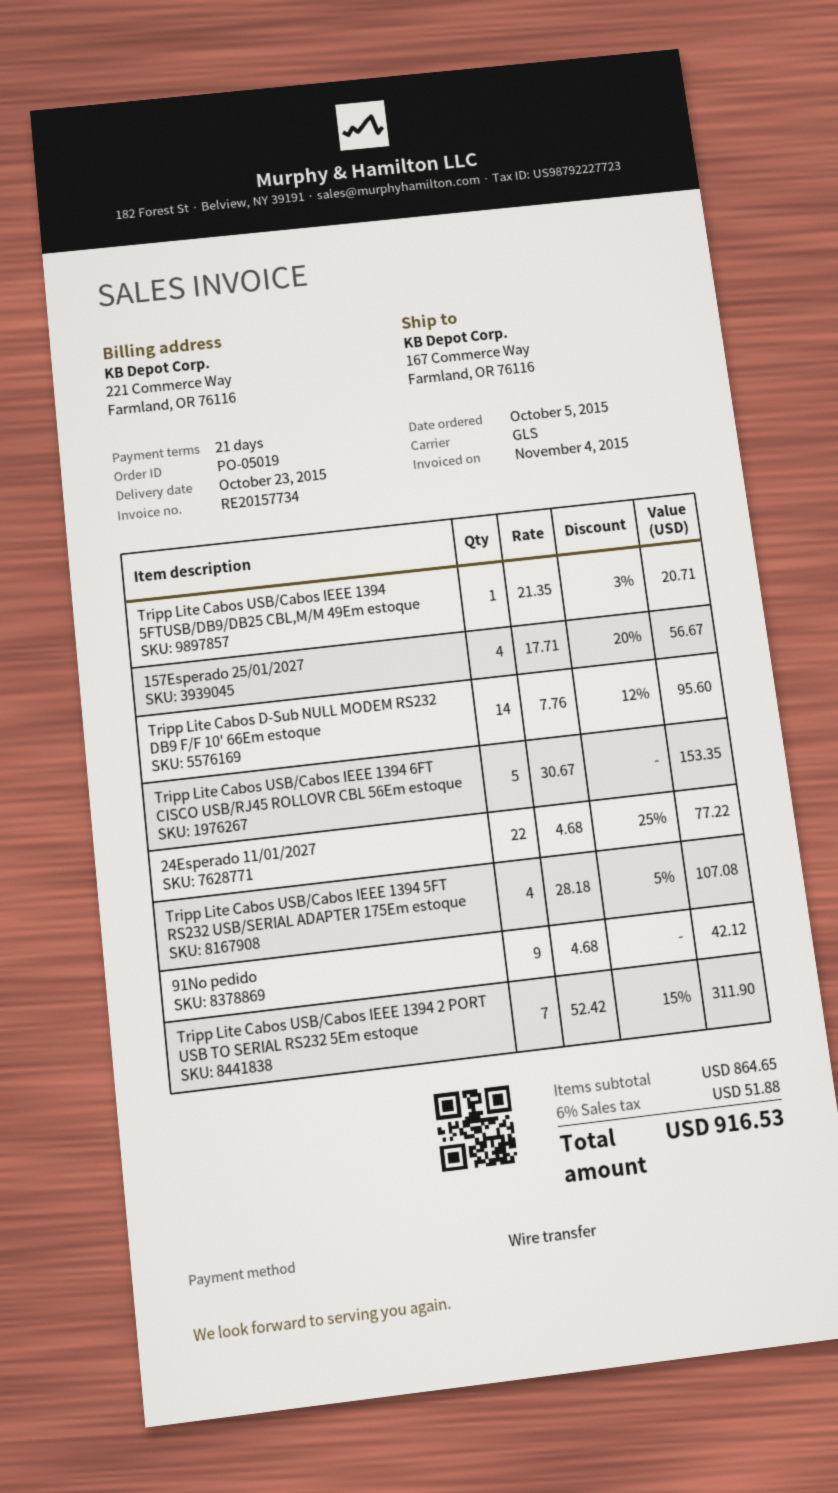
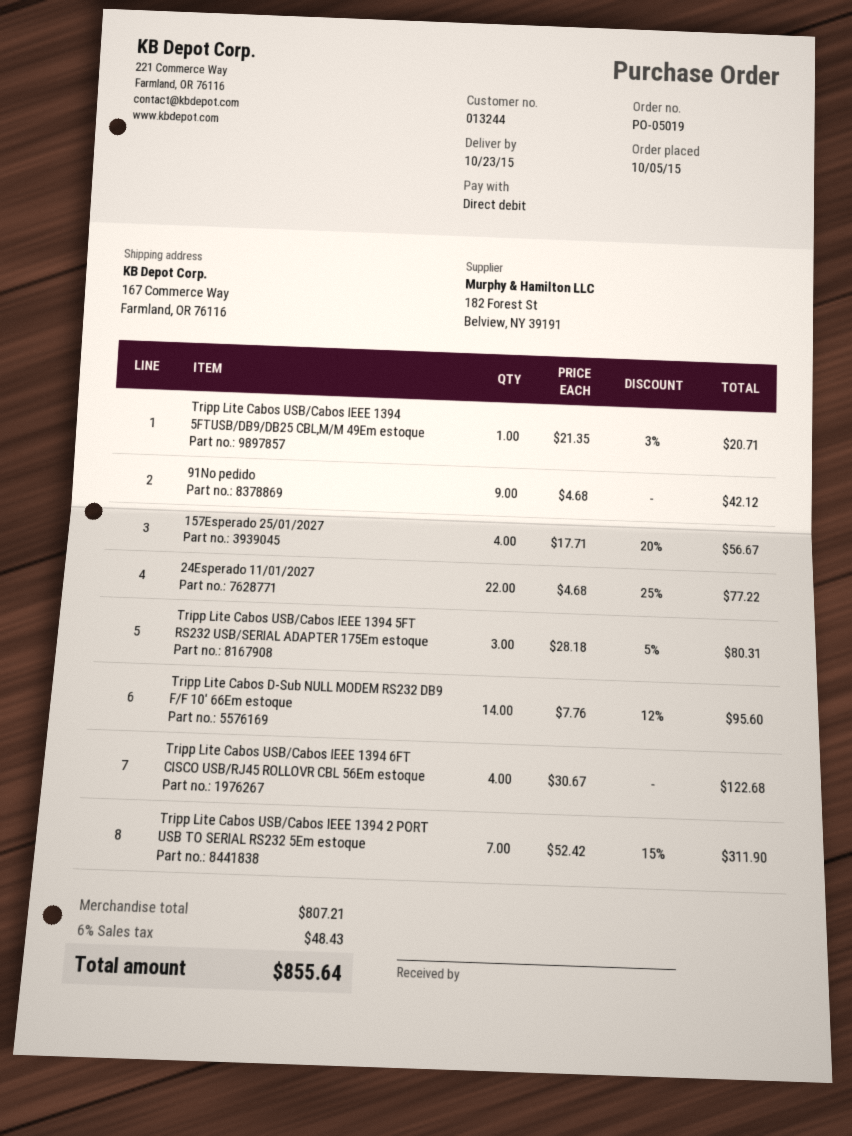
payment method: bank transfer -> direct debit
Tripp Lite Cabos USB/Cabos IEEE 1394 6FT CISCO USB/RJ45 ROLLOVR CBL 56Em estoque: 5 x 30.67 = 153.35 -> 4 x 30.67 = 122.68
Tripp Lite Cabos USB/Cabos IEEE 1394 5FT RS232 USB/SERIAL ADAPTER 175Em estoque: 4 x 28.18 - 5% = 107.08 -> 3 x 28.18 - 5% = 80.31
subtotal: 864.65 -> 807.21
tax: 6% = 51.88 -> 6% = 48.43
total: 916.53 -> 855.64

